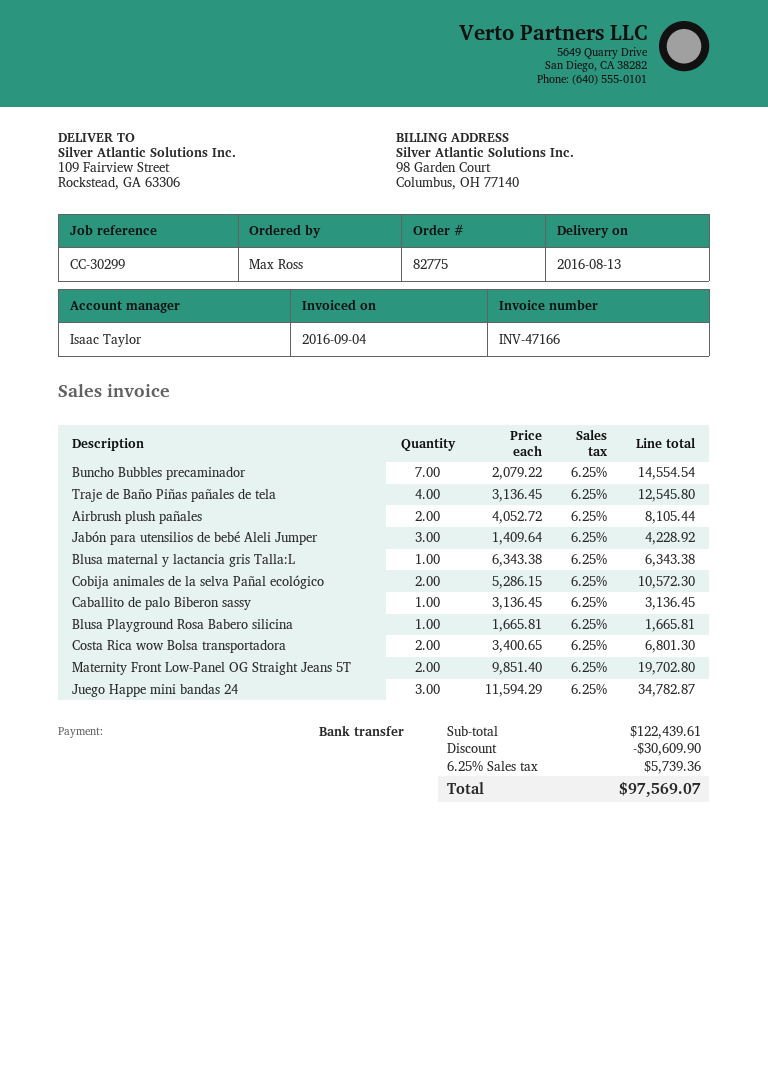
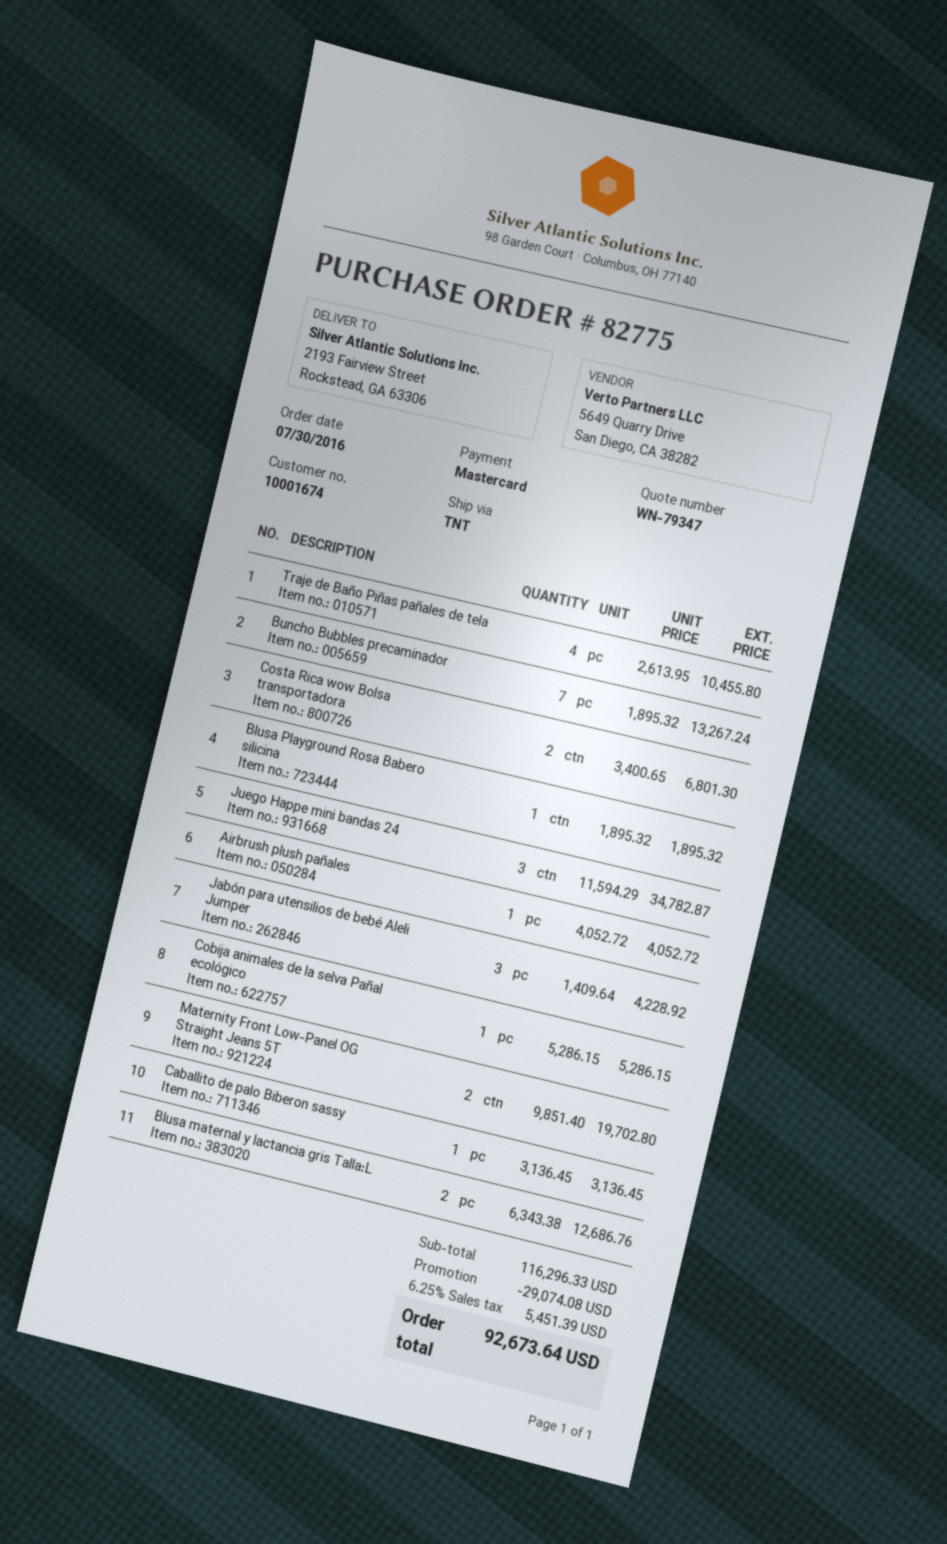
payment method: bank transfer -> Mastercard
ship to: 109 Fairview Street, Rockstead, GA 63306 -> 2193 Fairview Street, Rockstead, GA 63306
Buncho Bubbles precaminador: 7 x 2079.22 = 14554.54 -> 7 x 1895.32 = 13267.24
Traje de Baño Piñas pañales de tela: 4 x 3136.45 = 12545.80 -> 4 x 2613.95 = 10455.80
Airbrush plush pañales: 2 x 4052.72 = 8105.44 -> 1 x 4052.72 = 4052.72
Blusa maternal y lactancia gris Talla:L: 1 x 6343.38 = 6343.38 -> 2 x 6343.38 = 12686.76
Cobija animales de la selva Pañal ecológico: 2 x 5286.15 = 10572.30 -> 1 x 5286.15 = 5286.15
Blusa Playground Rosa Babero silicina: 1 x 1665.81 = 1665.81 -> 1 x 1895.32 = 1895.32
subtotal: 122439.61 -> 116296.33
discount: 30609.90 -> 29074.08
tax: 6.25% = 5739.36 -> 6.25% = 5451.39
total: 97569.07 -> 92673.64

